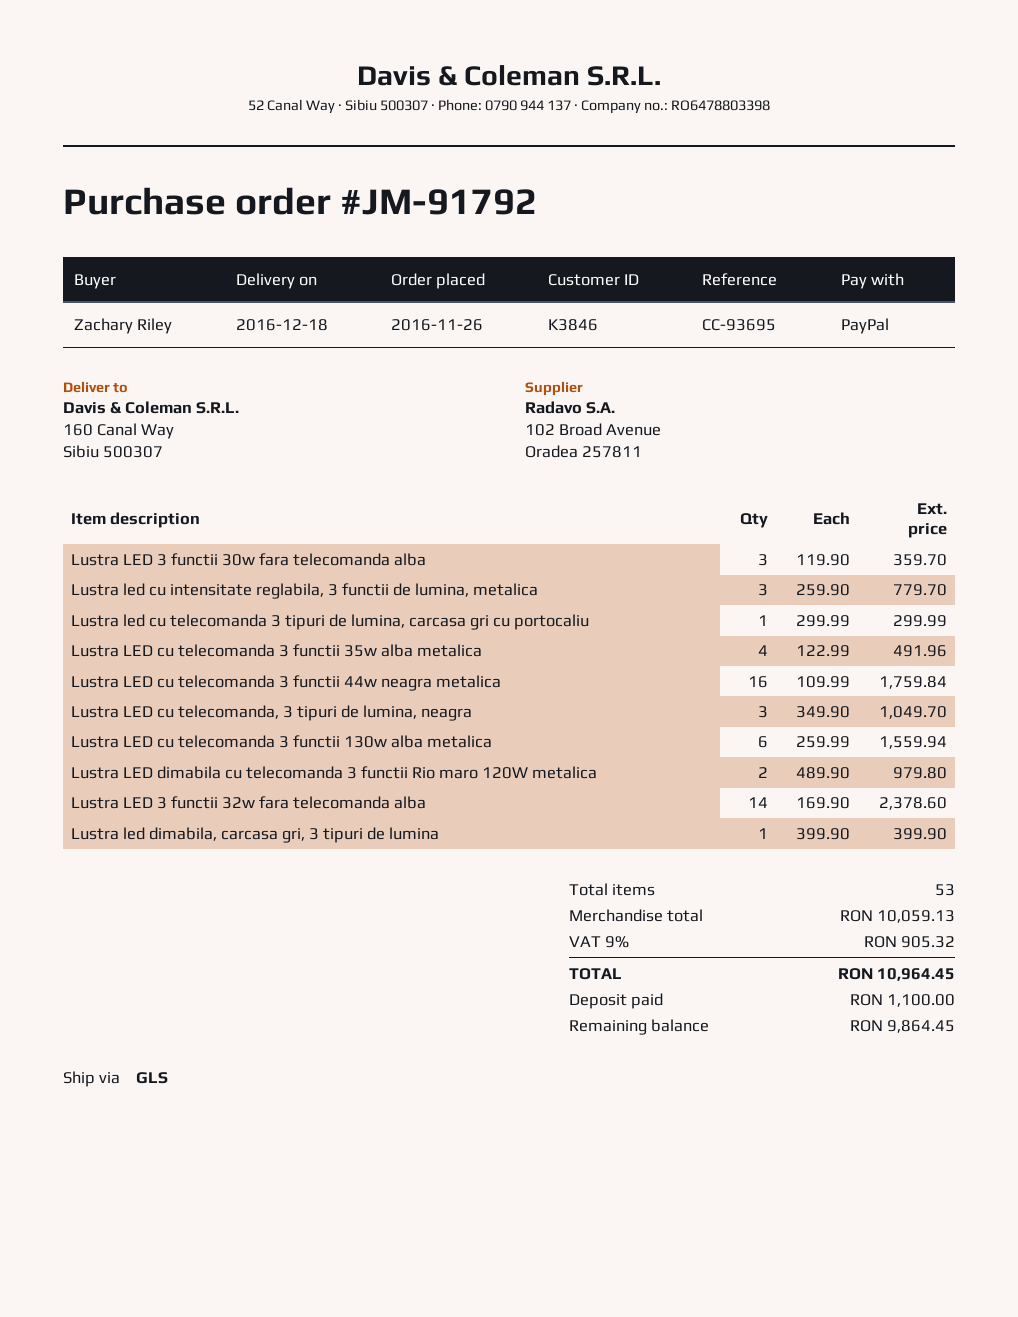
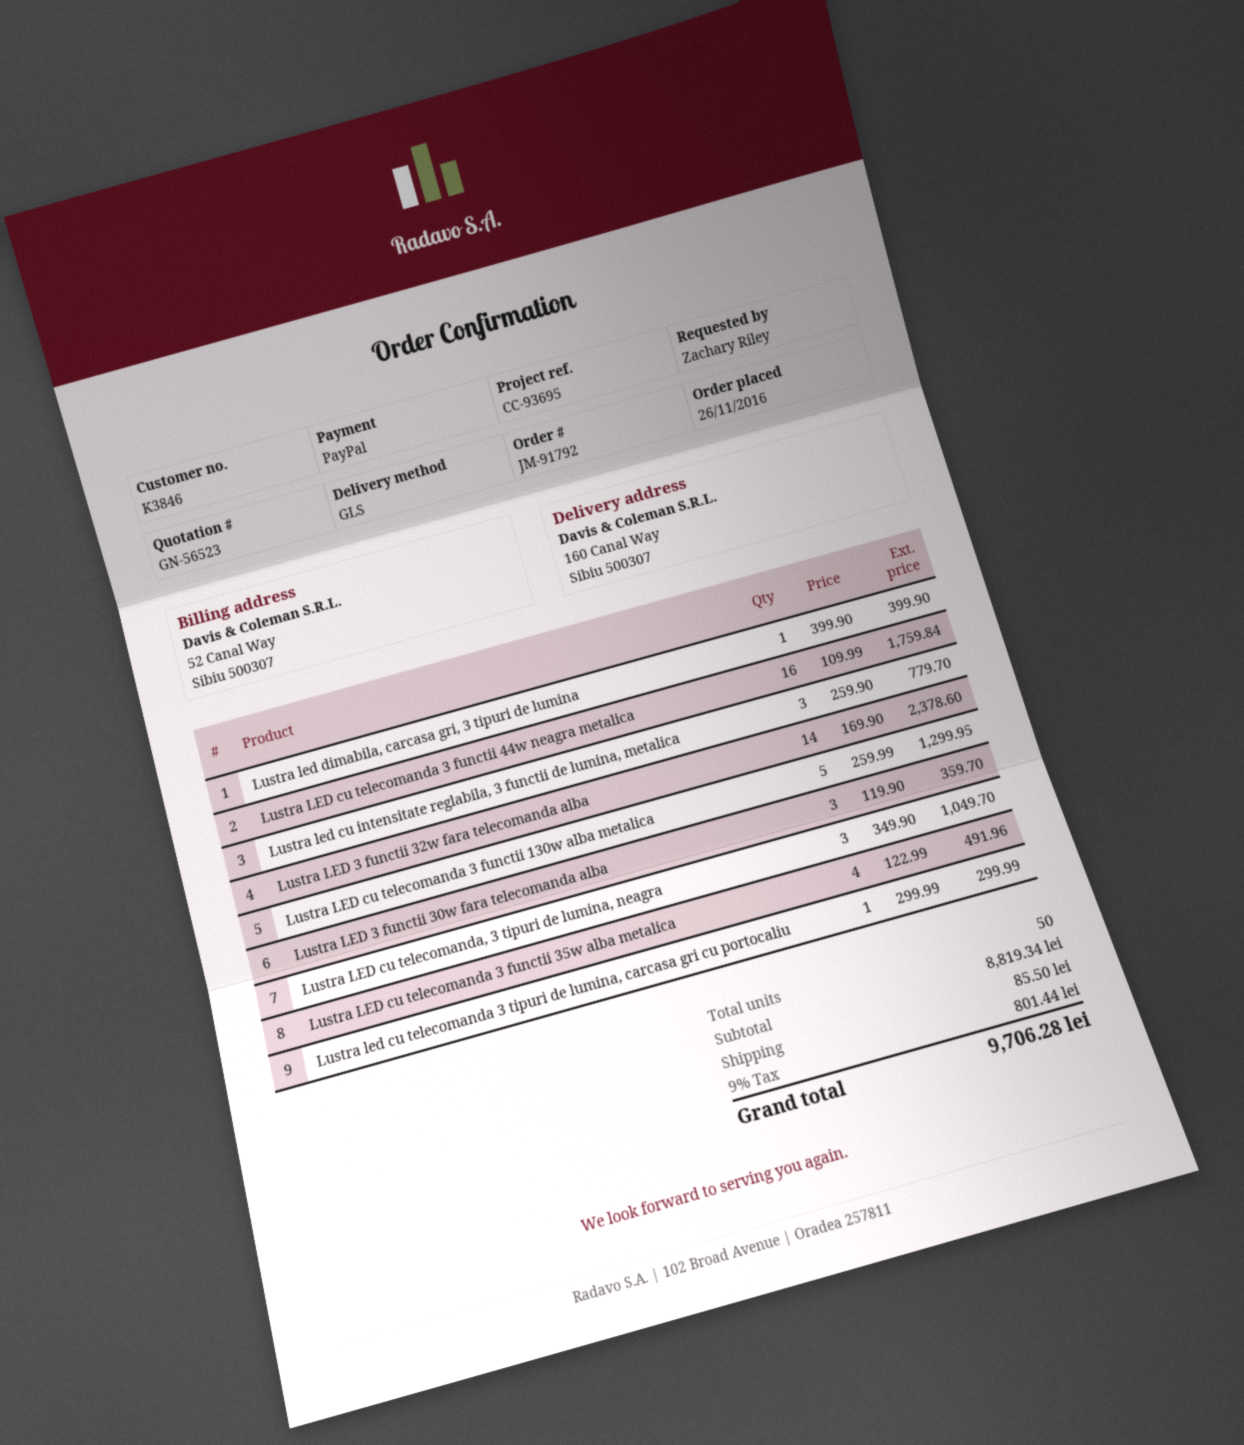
Lustra LED cu telecomanda 3 functii 130w alba metalica: 6 x 259.99 = 1559.94 -> 5 x 259.99 = 1299.95
Lustra LED dimabila cu telecomanda 3 functii Rio maro 120W metalica: 2 x 489.90 = 979.80 -> none
total quantity: 53 -> 50
subtotal: 10059.13 -> 8819.34
shipping: none -> 85.50
tax: 9% = 905.32 -> 9% = 801.44
total: 10964.45 -> 9706.28

